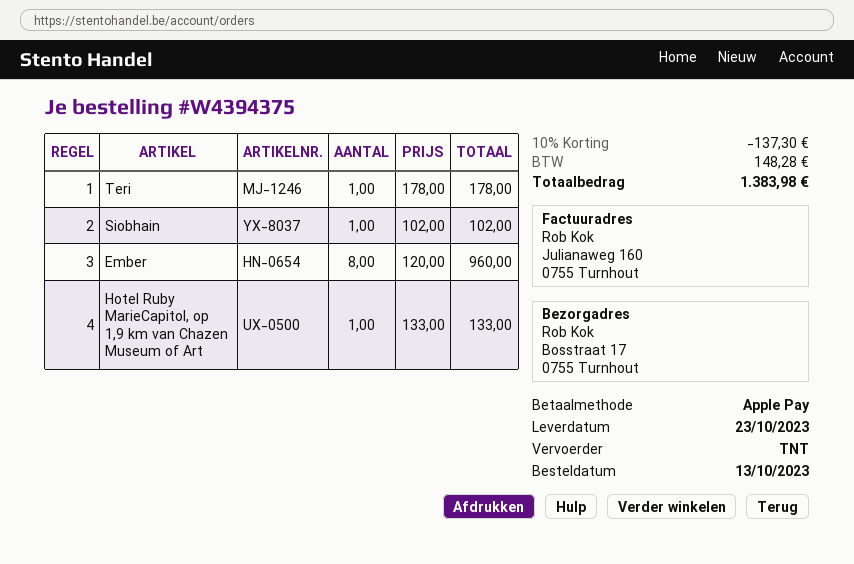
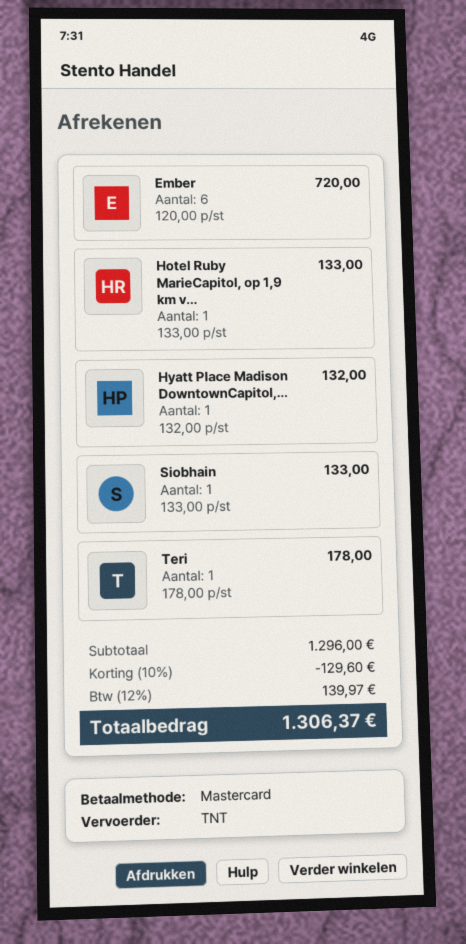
payment method: Apple Pay -> Mastercard
Siobhain: 1 x 102.00 = 102.00 -> 1 x 133.00 = 133.00
Ember: 8 x 120.00 = 960.00 -> 6 x 120.00 = 720.00
Hyatt Place Madison DowntownCapitol,...: none -> 1 x 132.00 = 132.00
discount: 10% = 137.30 -> 10% = 129.60
tax: 148.28 -> 139.97
total: 1383.98 -> 1306.37

